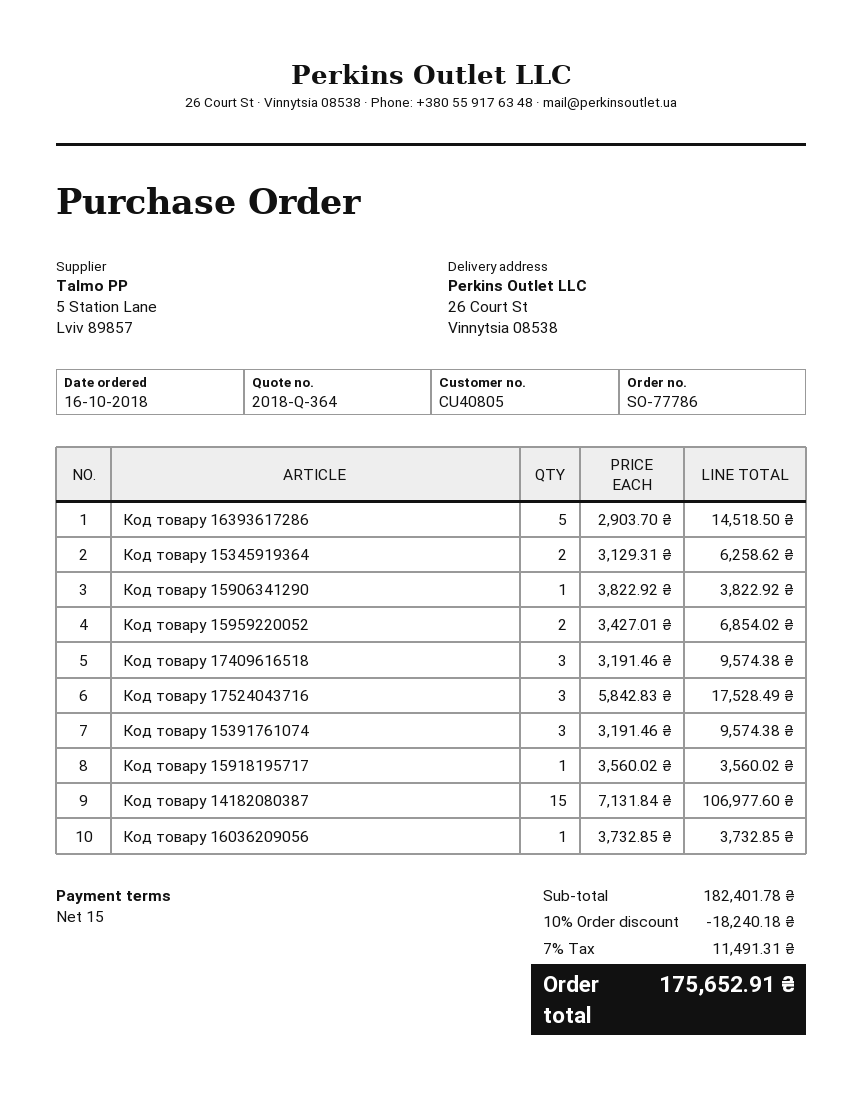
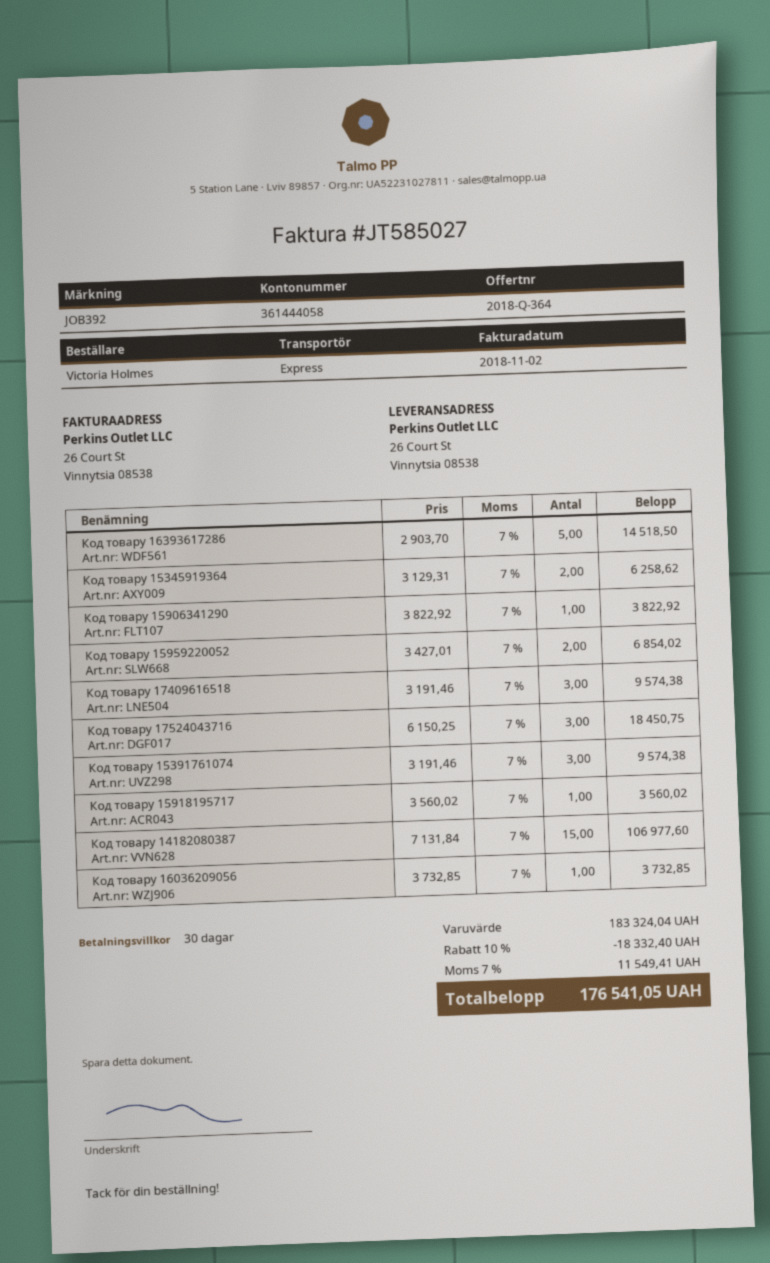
payment terms: 15 days -> 30 days
Код товару 17524043716: 3 x 5842.83 = 17528.49 -> 3 x 6150.25 = 18450.75
subtotal: 182401.78 -> 183324.04
discount: 10% = 18240.18 -> 10% = 18332.40
tax: 7% = 11491.31 -> 7% = 11549.41
total: 175652.91 -> 176541.05

